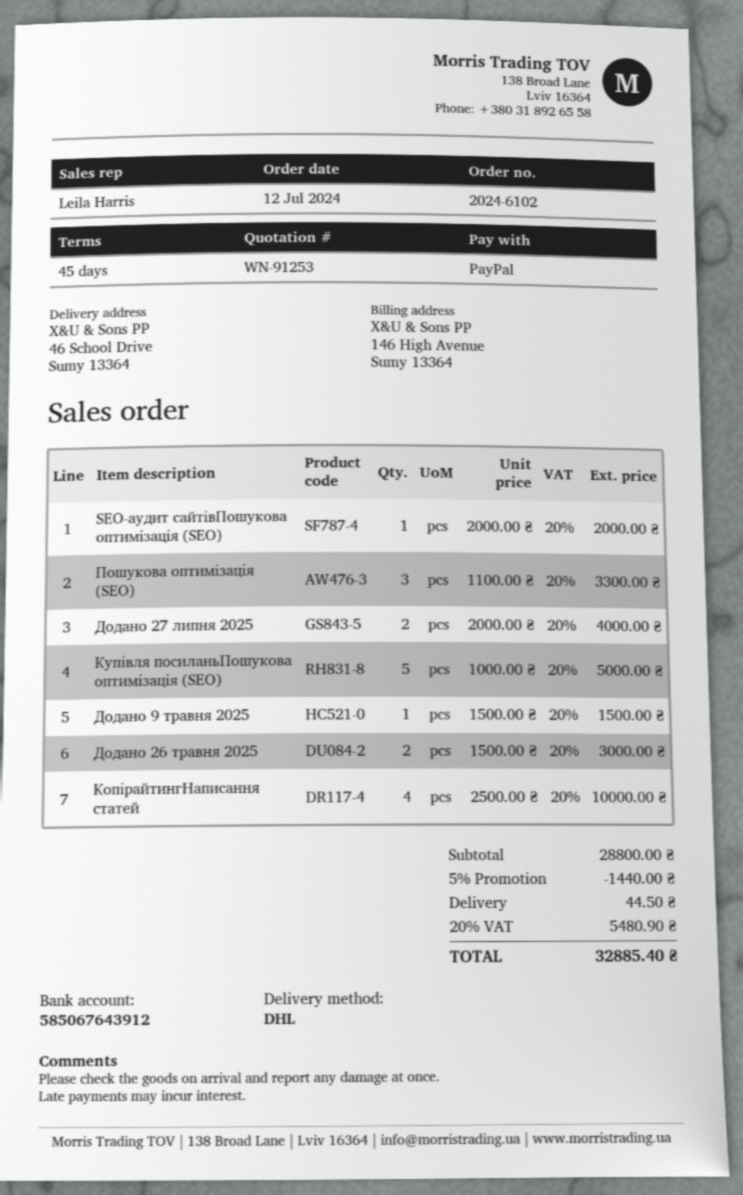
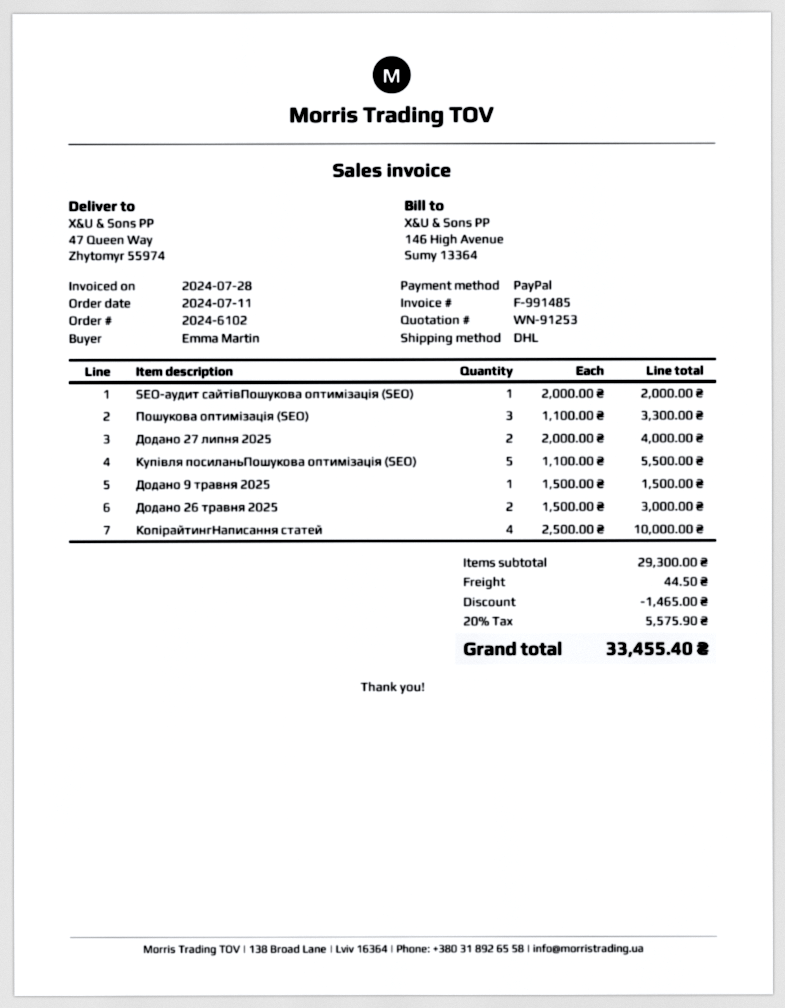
order date: 2024-07-12 -> 2024-07-11
ship to: 46 School Drive, Sumy 13364 -> 47 Queen Way, Zhytomyr 55974
Купівля посиланьПошукова оптимізація (SEO): 5 x 1000.00 = 5000.00 -> 5 x 1100.00 = 5500.00
subtotal: 28800.00 -> 29300.00
discount: 1440.00 -> 1465.00
tax: 20% = 5480.90 -> 20% = 5575.90
total: 32885.40 -> 33455.40

